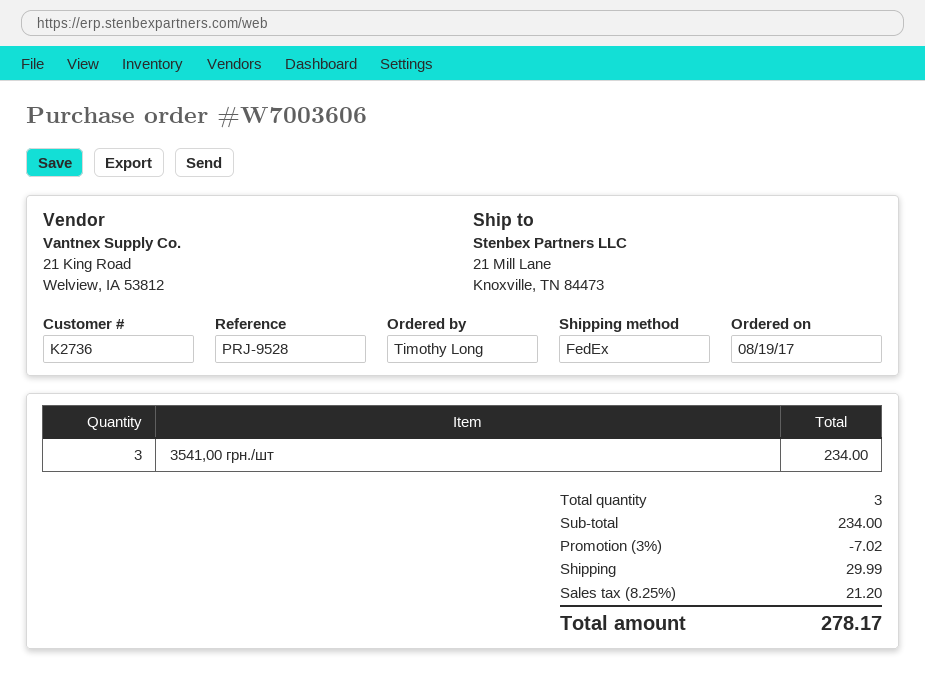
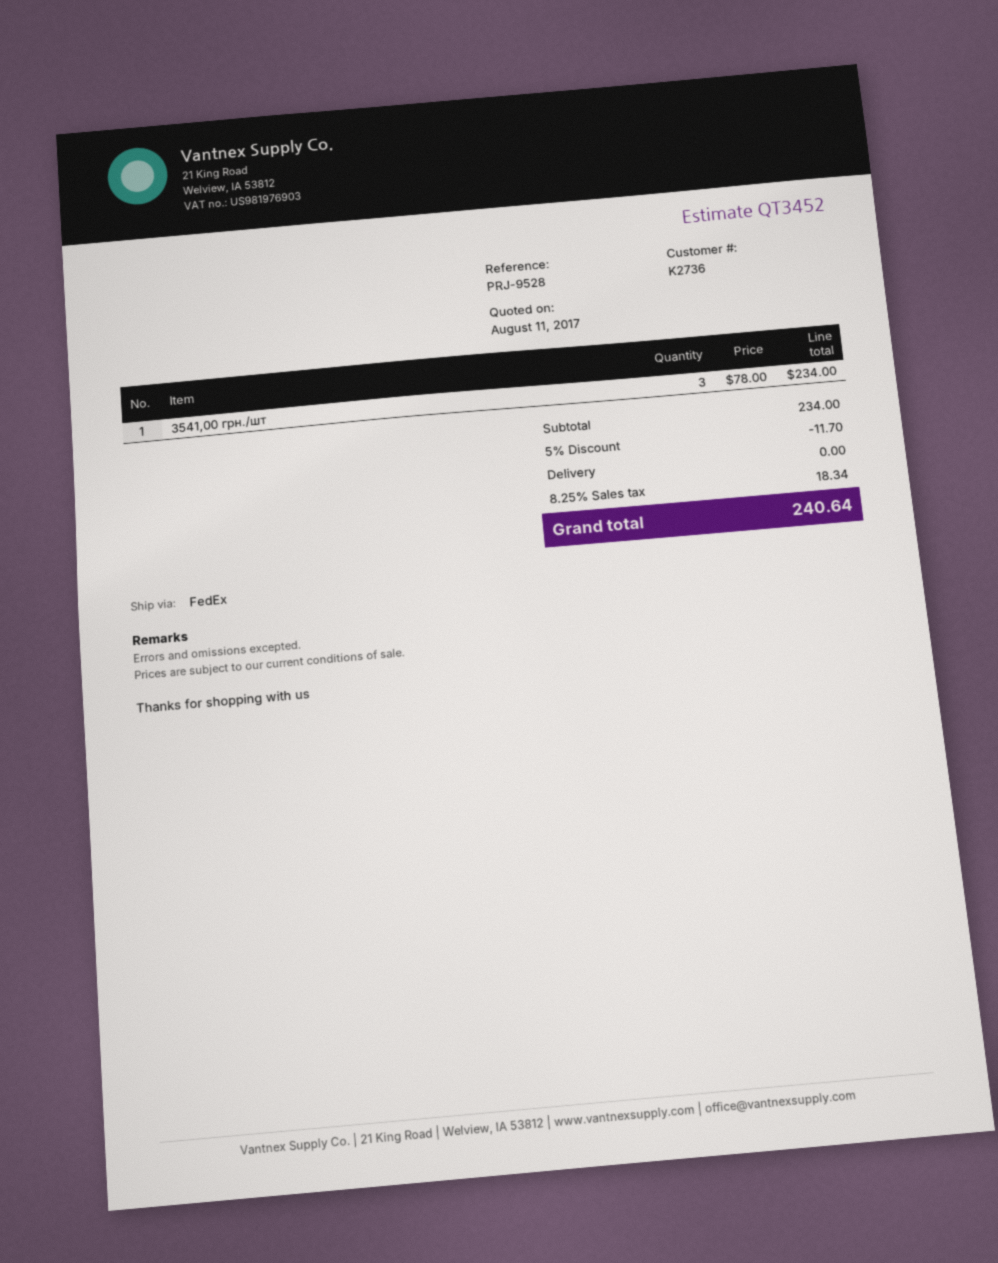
discount: 3% = 7.02 -> 5% = 11.70
shipping: 29.99 -> 0.00
tax: 8.25% = 21.20 -> 8.25% = 18.34
total: 278.17 -> 240.64

